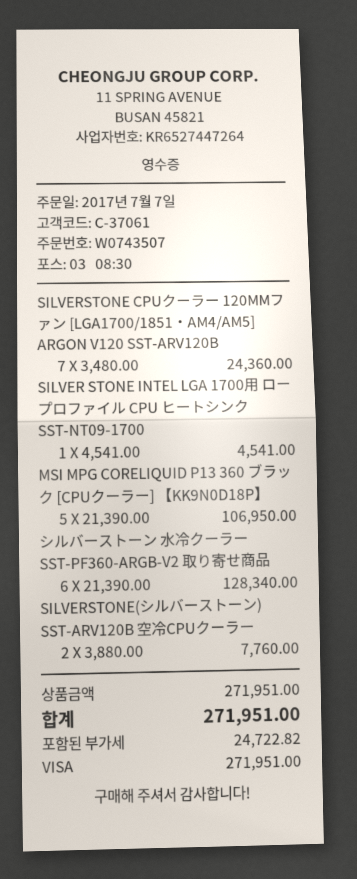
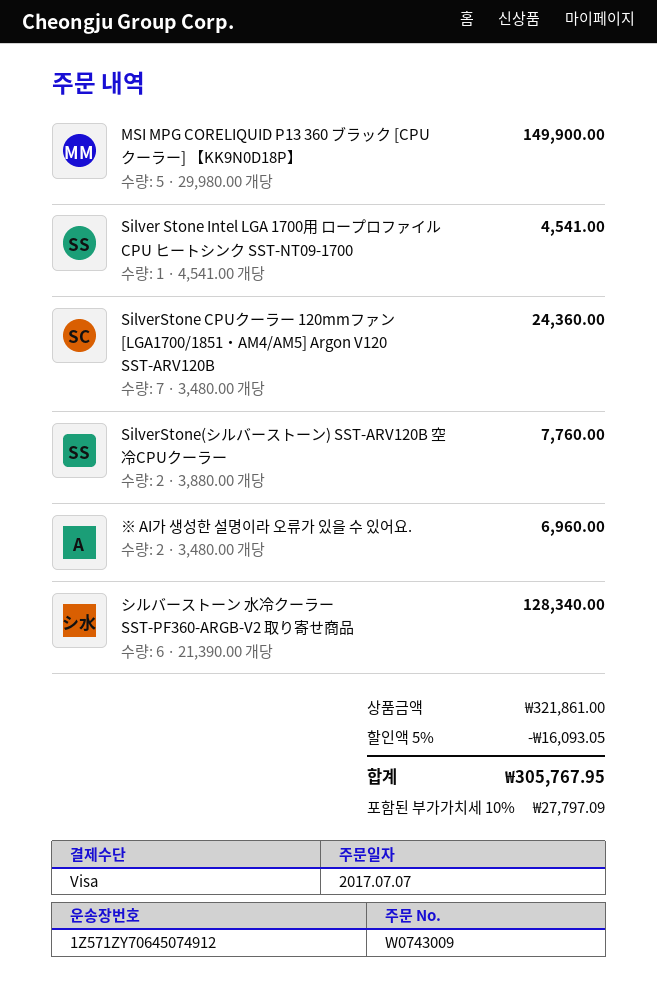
order number: W0743507 -> W0743009
MSI MPG CORELIQUID P13 360 ブラック [CPUクーラー] 【KK9N0D18P】: 5 x 21390.00 = 106950.00 -> 5 x 29980.00 = 149900.00
※ AI가 생성한 설명이라 오류가 있을 수 있어요.: none -> 2 x 3480.00 = 6960.00
subtotal: 271951.00 -> 321861.00
discount: none -> 5% = 16093.05
tax: 24722.82 -> 27797.09
total: 271951.00 -> 305767.95

